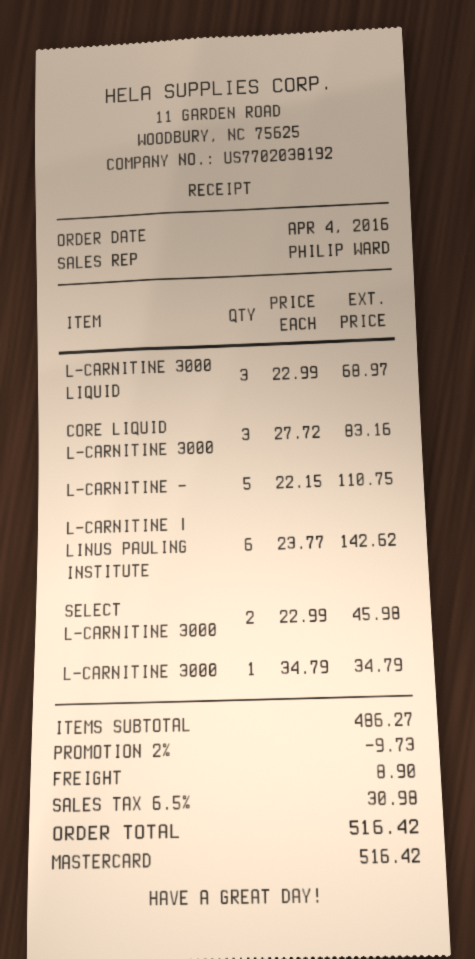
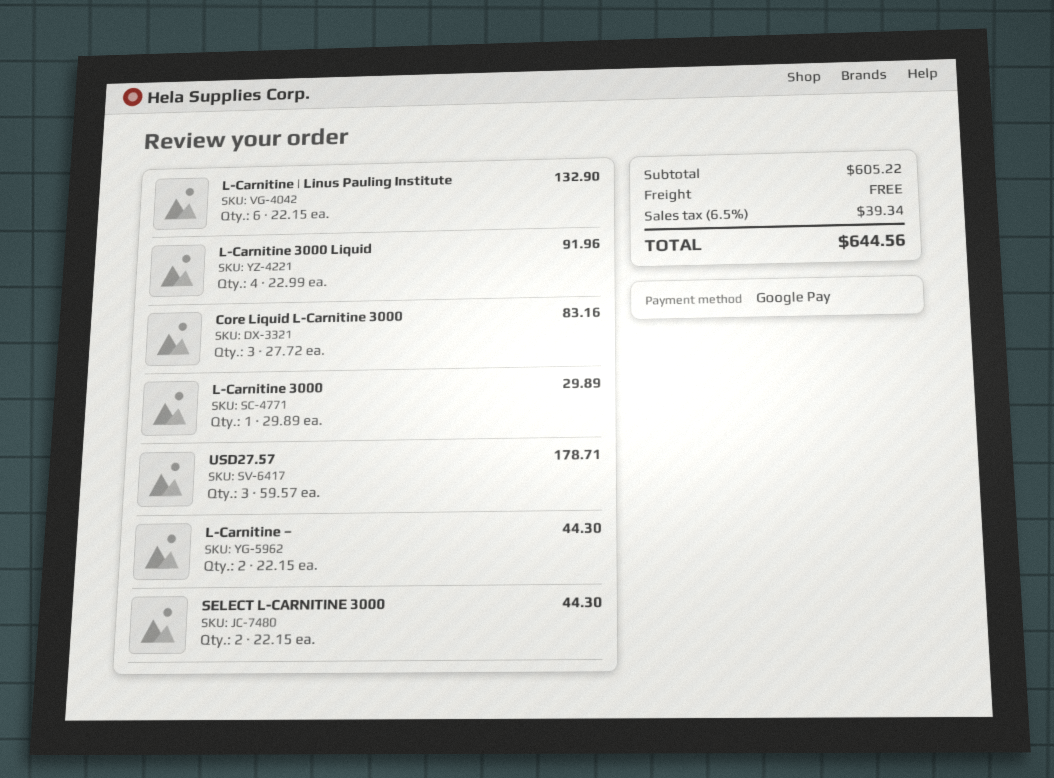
payment method: Mastercard -> Google Pay
L-CARNITINE 3000 LIQUID: 3 x 22.99 = 68.97 -> 4 x 22.99 = 91.96
L-CARNITINE –: 5 x 22.15 = 110.75 -> 2 x 22.15 = 44.30
L-CARNITINE | LINUS PAULING INSTITUTE: 6 x 23.77 = 142.62 -> 6 x 22.15 = 132.90
SELECT L-CARNITINE 3000: 2 x 22.99 = 45.98 -> 2 x 22.15 = 44.30
L-CARNITINE 3000: 1 x 34.79 = 34.79 -> 1 x 29.89 = 29.89
USD27.57: none -> 3 x 59.57 = 178.71
subtotal: 486.27 -> 605.22
discount: 2% = 9.73 -> none
shipping: 8.90 -> 0.00
tax: 6.5% = 30.98 -> 6.5% = 39.34
total: 516.42 -> 644.56

